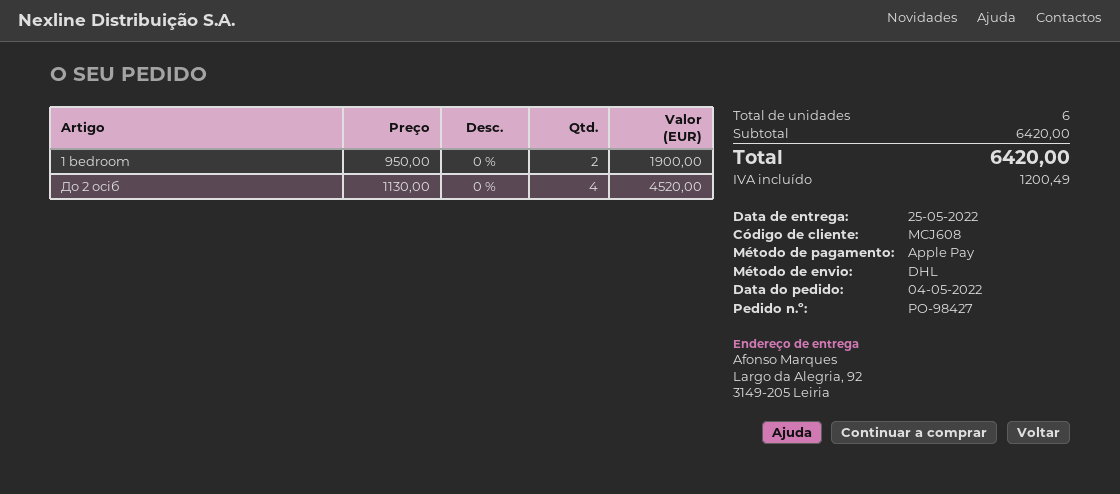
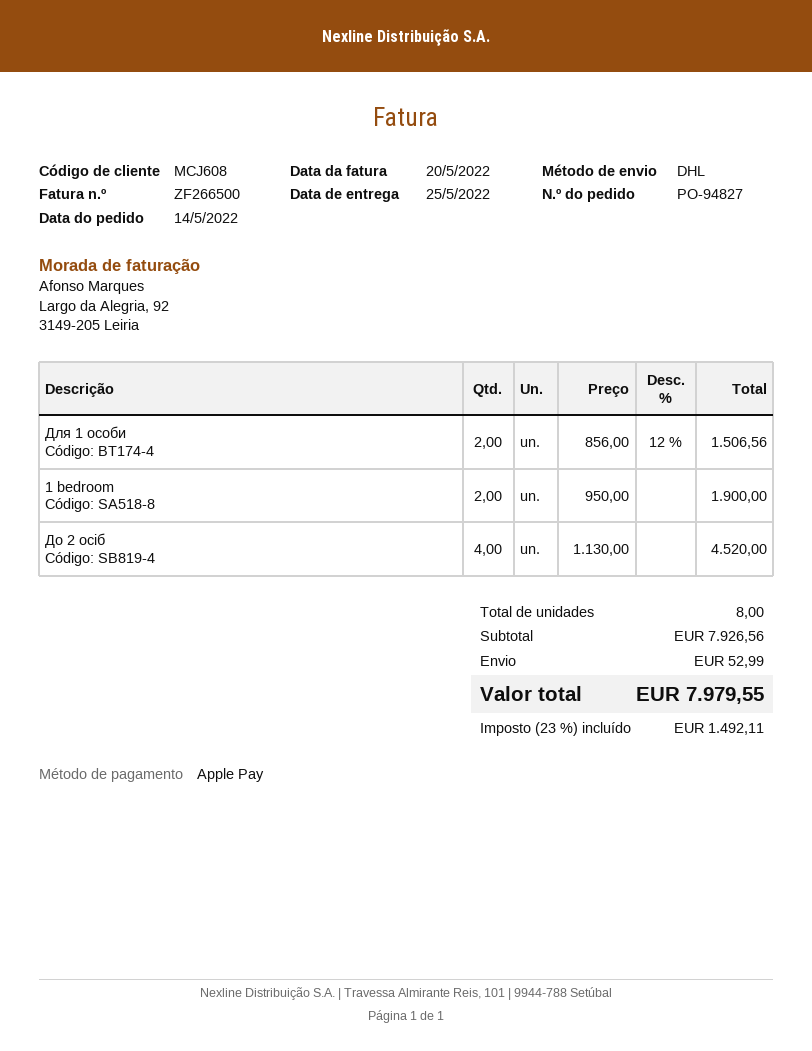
order number: PO-98427 -> PO-94827
order date: 2022-05-04 -> 2022-05-14
Для 1 особи: none -> 2 x 856.00 - 12% = 1506.56
total quantity: 6 -> 8
subtotal: 6420.00 -> 7926.56
shipping: none -> 52.99
tax: 1200.49 -> 1492.11
total: 6420.00 -> 7979.55

